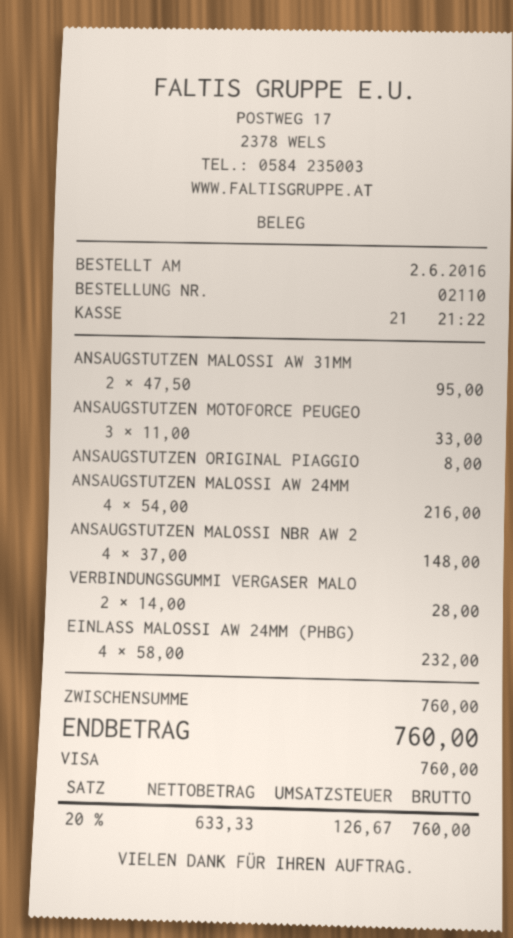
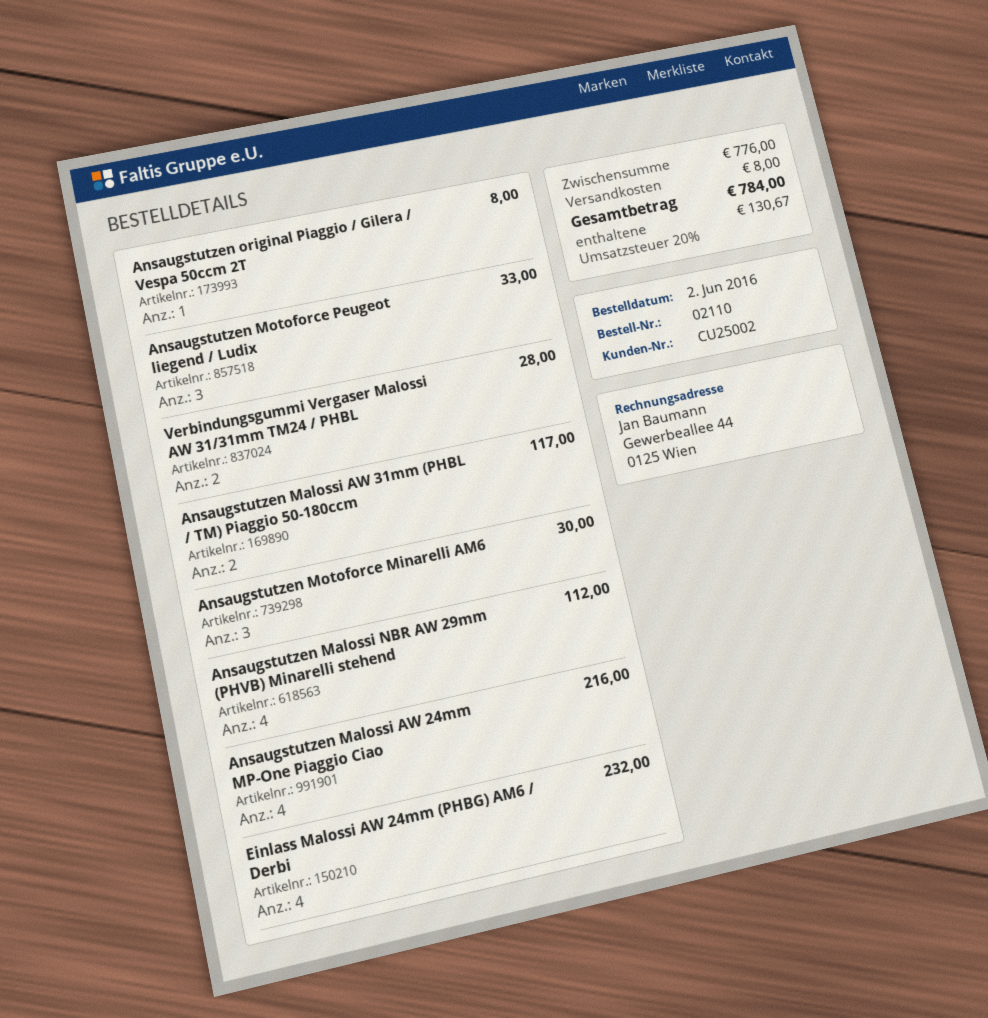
ANSAUGSTUTZEN MALOSSI AW 31MM: 2 for 95.00 -> 2 for 117.00
ANSAUGSTUTZEN MALOSSI NBR AW 2: 4 for 148.00 -> 4 for 112.00
Ansaugstutzen Motoforce Minarelli AM6: none -> 3 for 30.00
subtotal: 760.00 -> 776.00
shipping: none -> 8.00
tax: 20% = 126.67 -> 20% = 130.67
total: 760.00 -> 784.00

